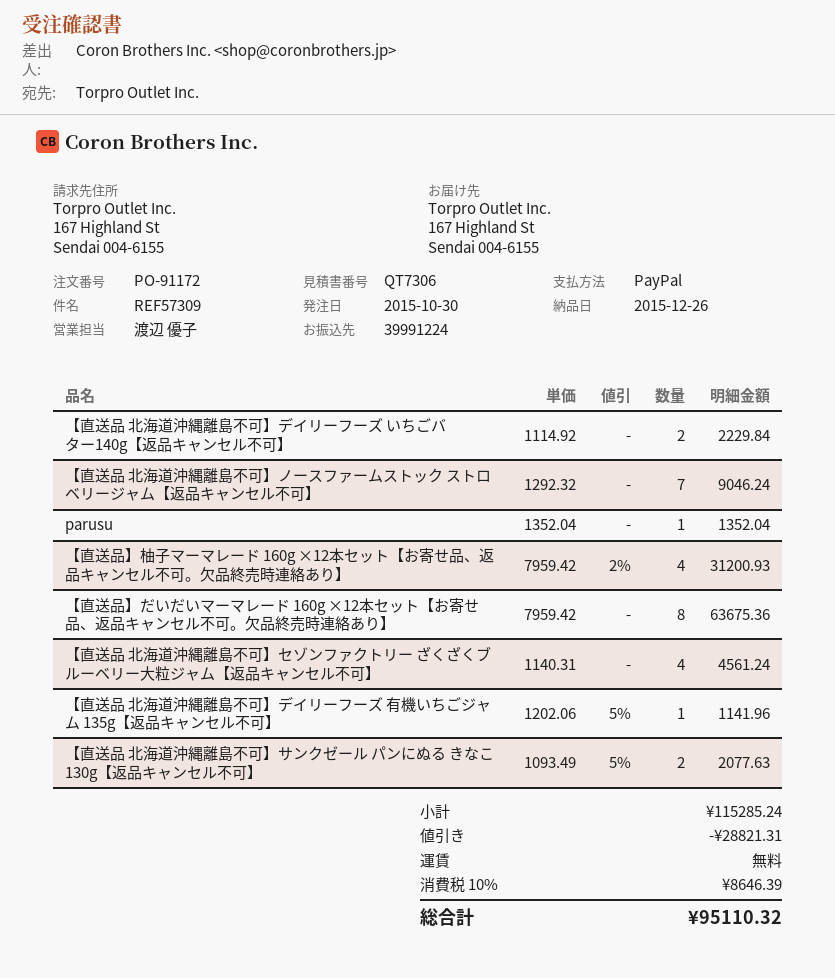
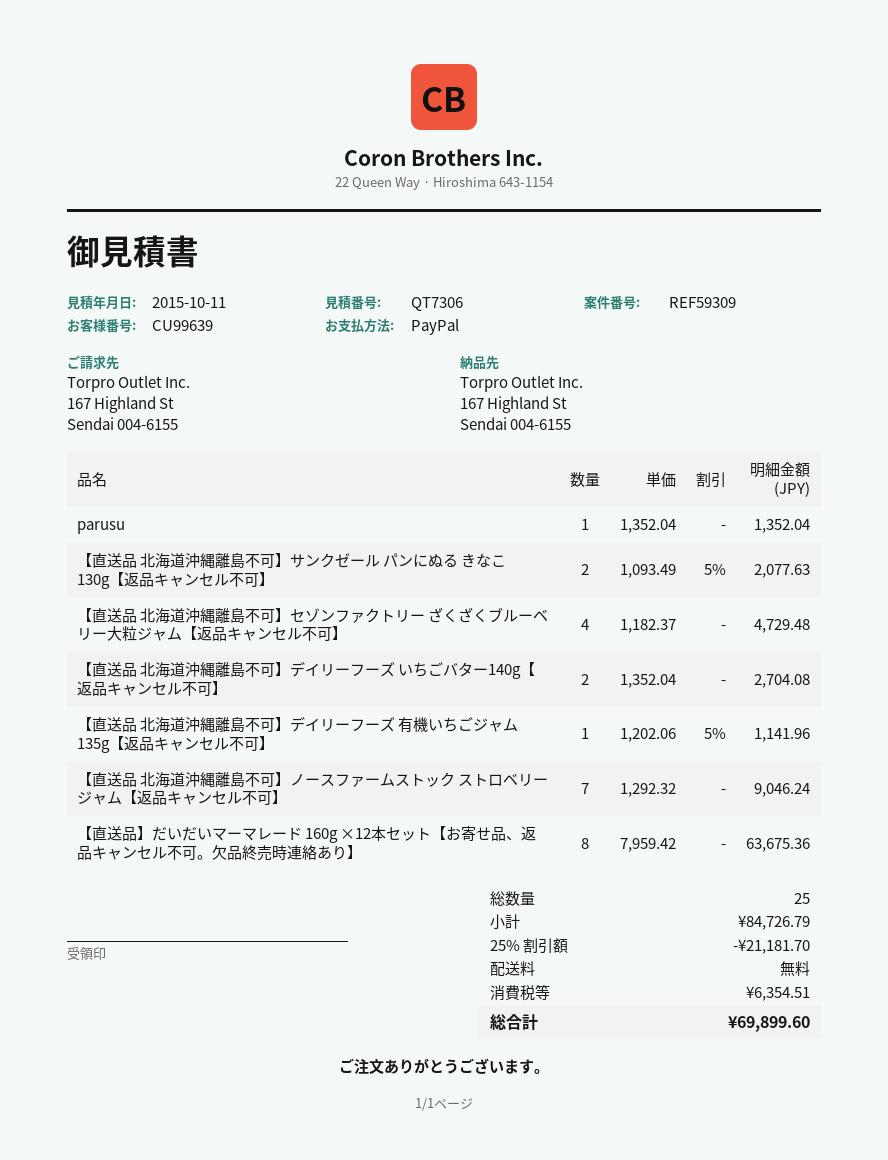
reference: REF57309 -> REF59309
【直送品 北海道沖縄離島不可】デイリーフーズ いちごバター140g【返品キャンセル不可】: 2 x 1114.92 = 2229.84 -> 2 x 1352.04 = 2704.08
【直送品】柚子マーマレード 160g ×12本セット【お寄せ品、返品キャンセル不可。欠品終売時連絡あり】: 4 x 7959.42 - 2% = 31200.93 -> none
【直送品 北海道沖縄離島不可】セゾンファクトリー ざくざくブルーベリー大粒ジャム【返品キャンセル不可】: 4 x 1140.31 = 4561.24 -> 4 x 1182.37 = 4729.48
subtotal: 115285.24 -> 84726.79
discount: 28821.31 -> 21181.70
tax: 8646.39 -> 6354.51
total: 95110.32 -> 69899.60

